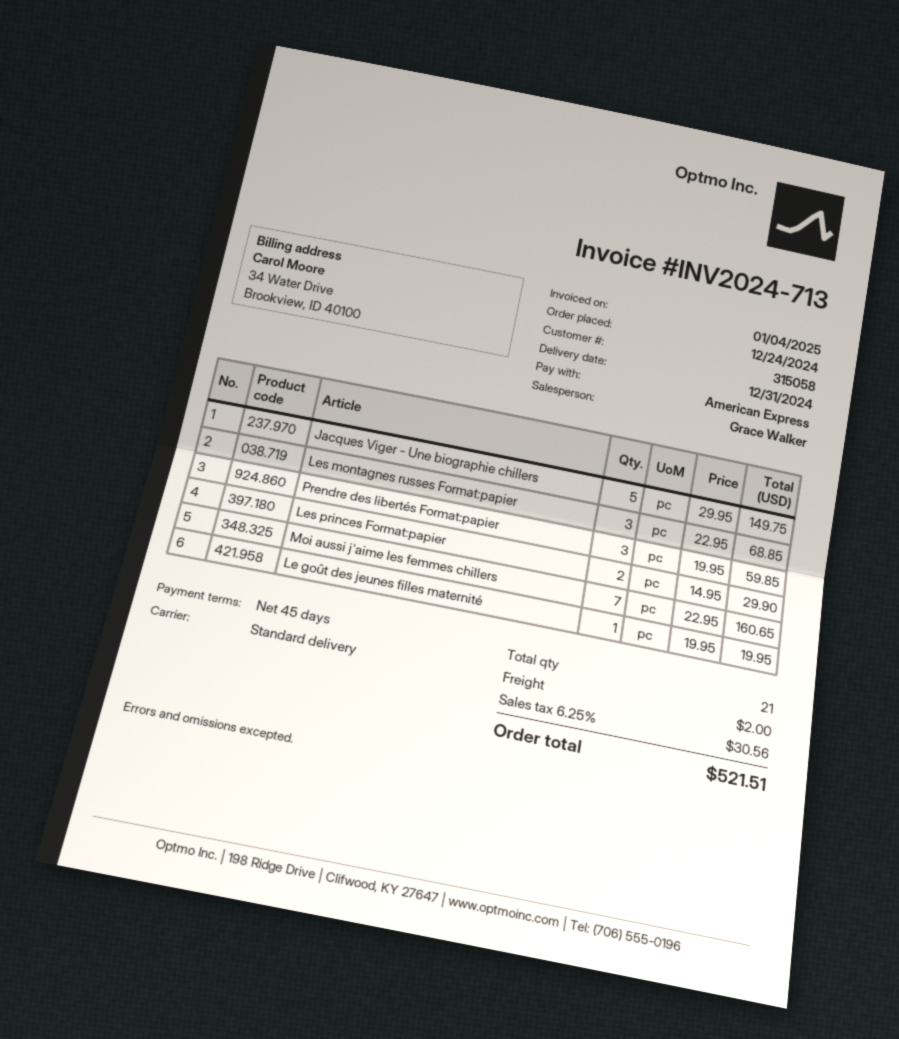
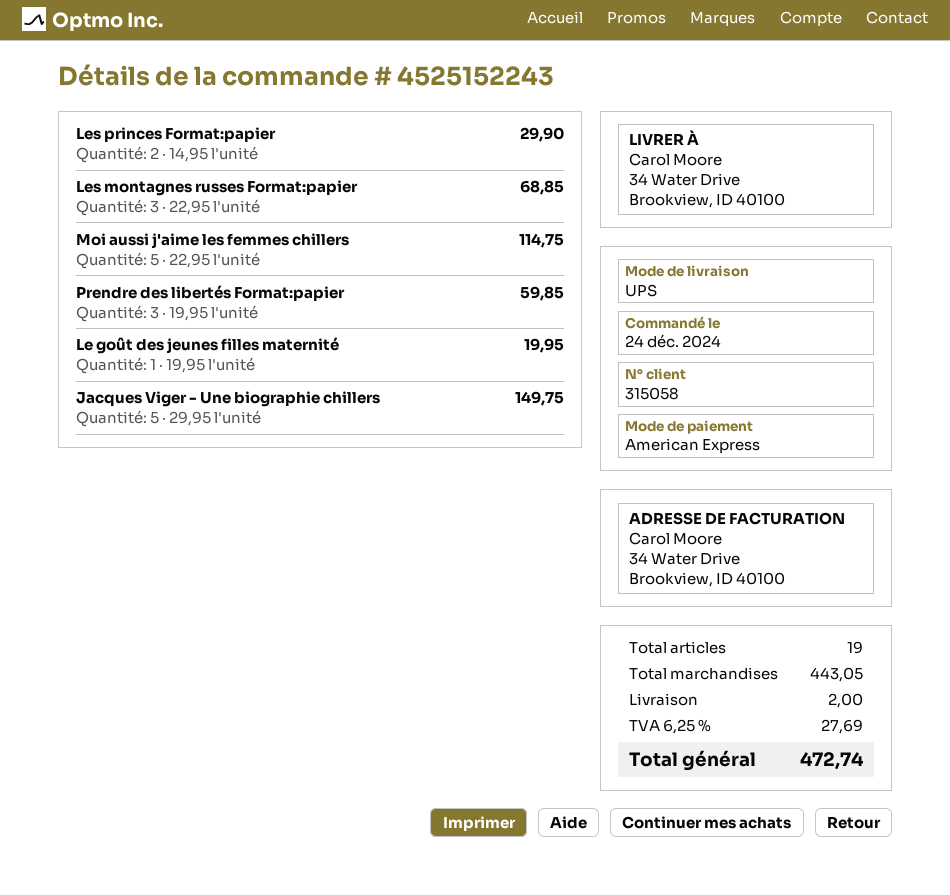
shipping method: standard -> UPS
Moi aussi j'aime les femmes chillers: 7 x 22.95 = 160.65 -> 5 x 22.95 = 114.75
total quantity: 21 -> 19
tax: 6.25% = 30.56 -> 6.25% = 27.69
total: 521.51 -> 472.74

